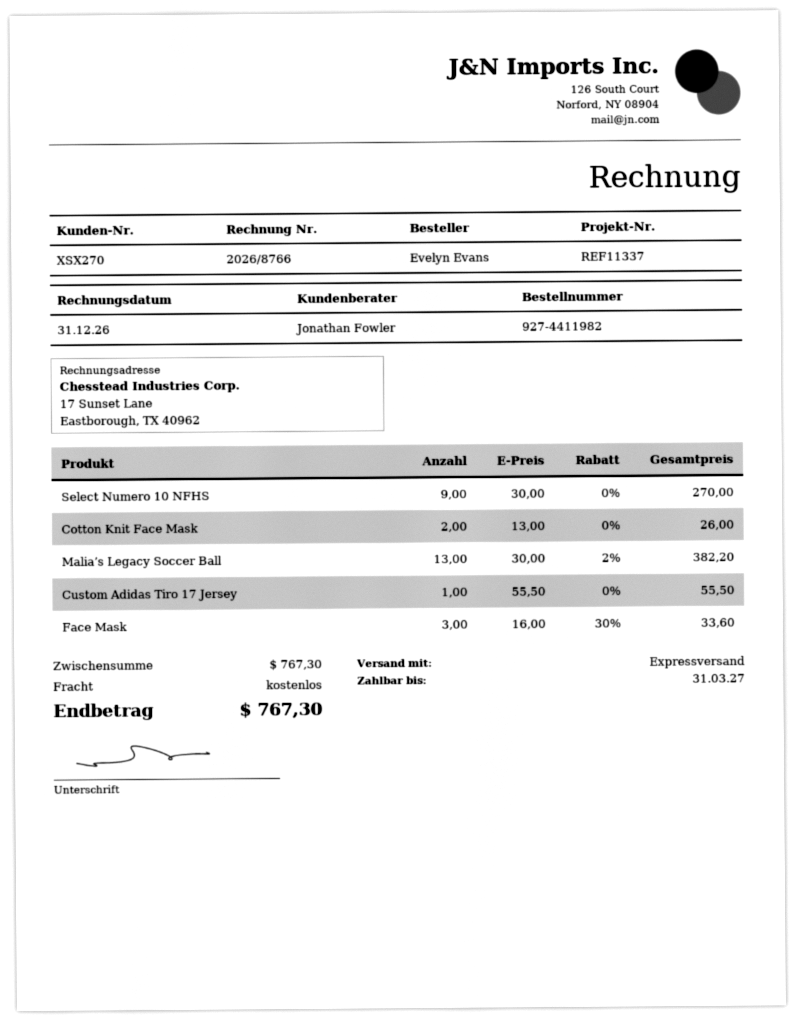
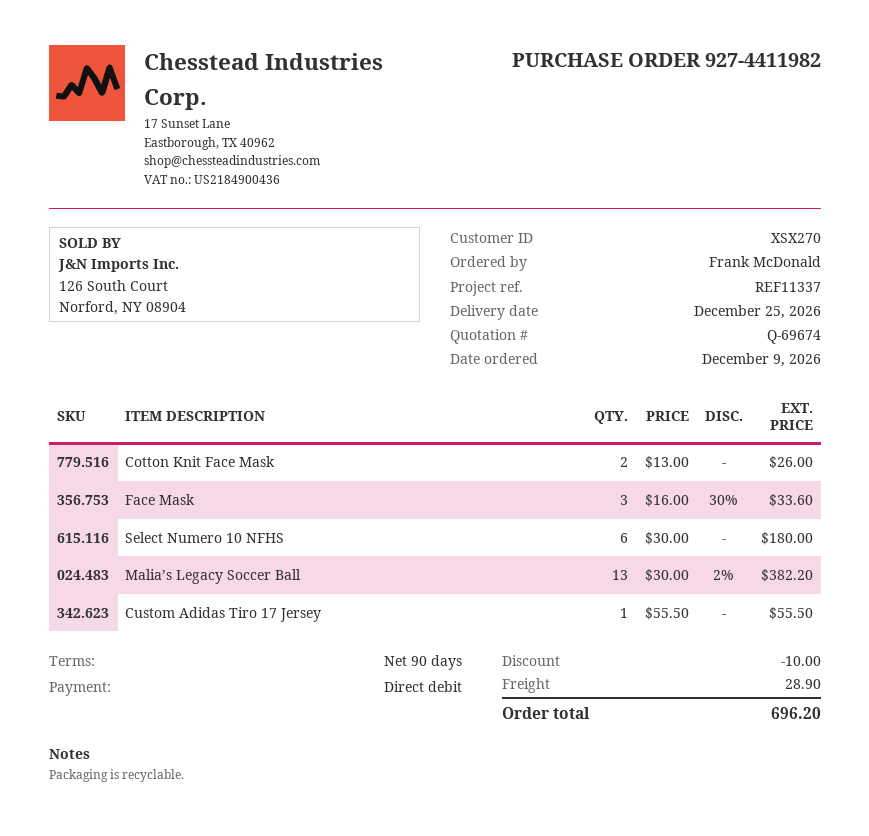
ordered by: Evelyn Evans -> Frank McDonald
Select Numero 10 NFHS: 9 x 30.00 = 270.00 -> 6 x 30.00 = 180.00
discount: none -> 10.00
shipping: 0.00 -> 28.90
total: 767.30 -> 696.20

